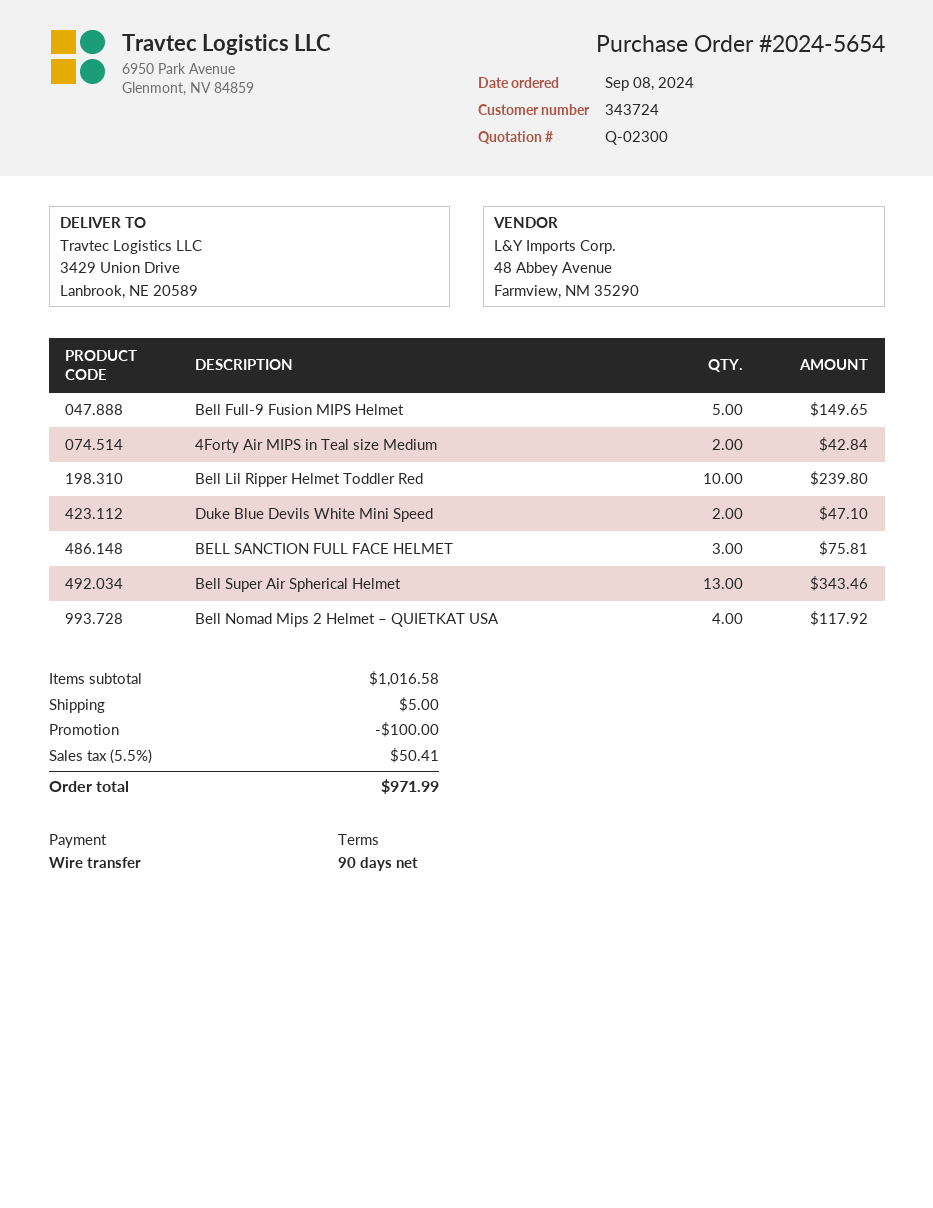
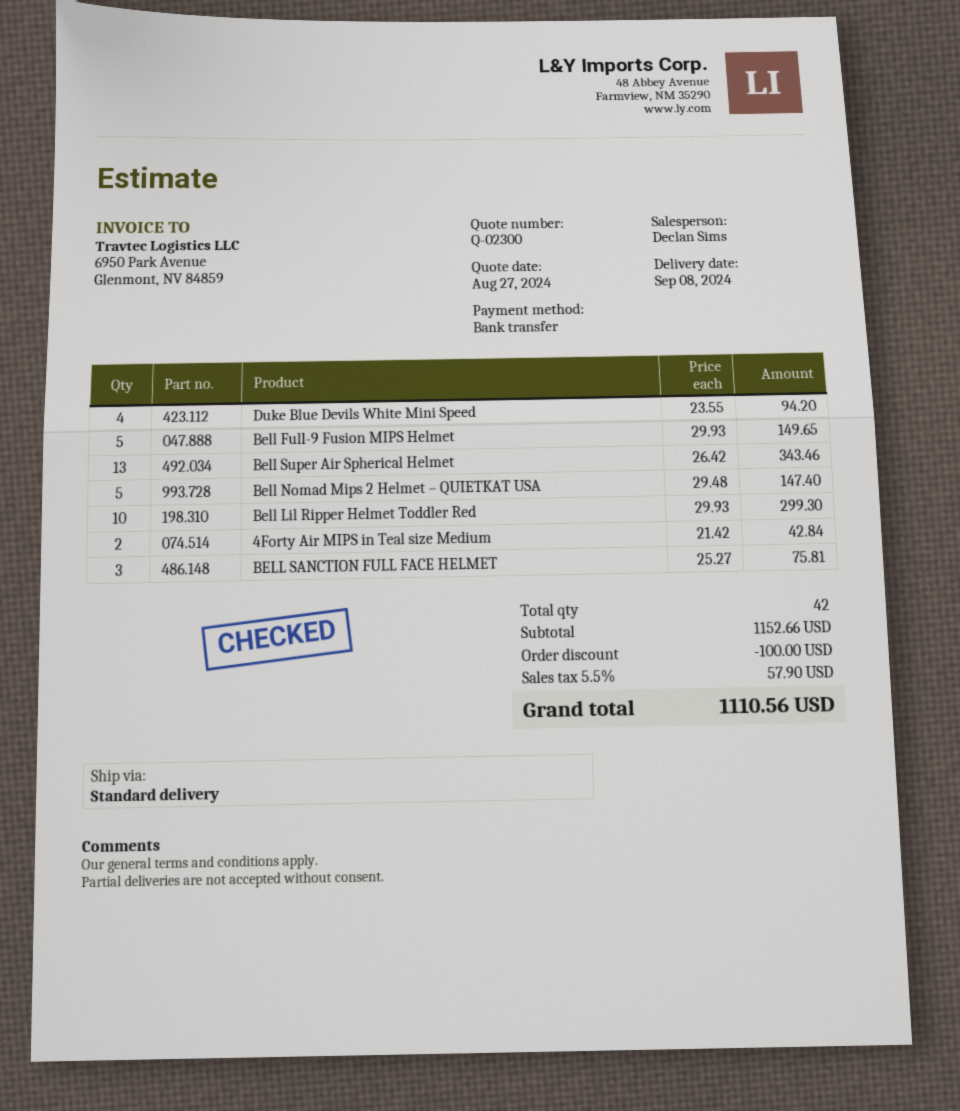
Bell Lil Ripper Helmet Toddler Red: 10 for 239.80 -> 10 for 299.30
Duke Blue Devils White Mini Speed: 2 for 47.10 -> 4 for 94.20
Bell Nomad Mips 2 Helmet – QUIETKAT USA: 4 for 117.92 -> 5 for 147.40
subtotal: 1016.58 -> 1152.66
shipping: 5.00 -> none
tax: 5.5% = 50.41 -> 5.5% = 57.90
total: 971.99 -> 1110.56

